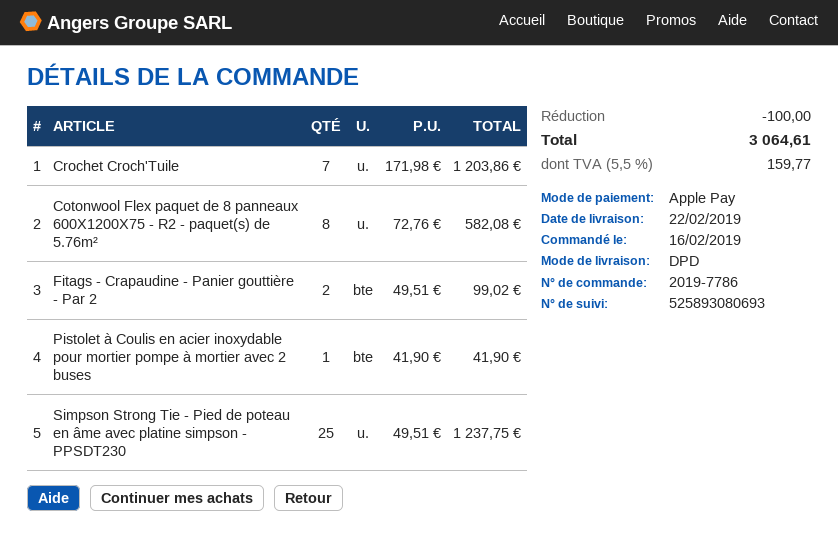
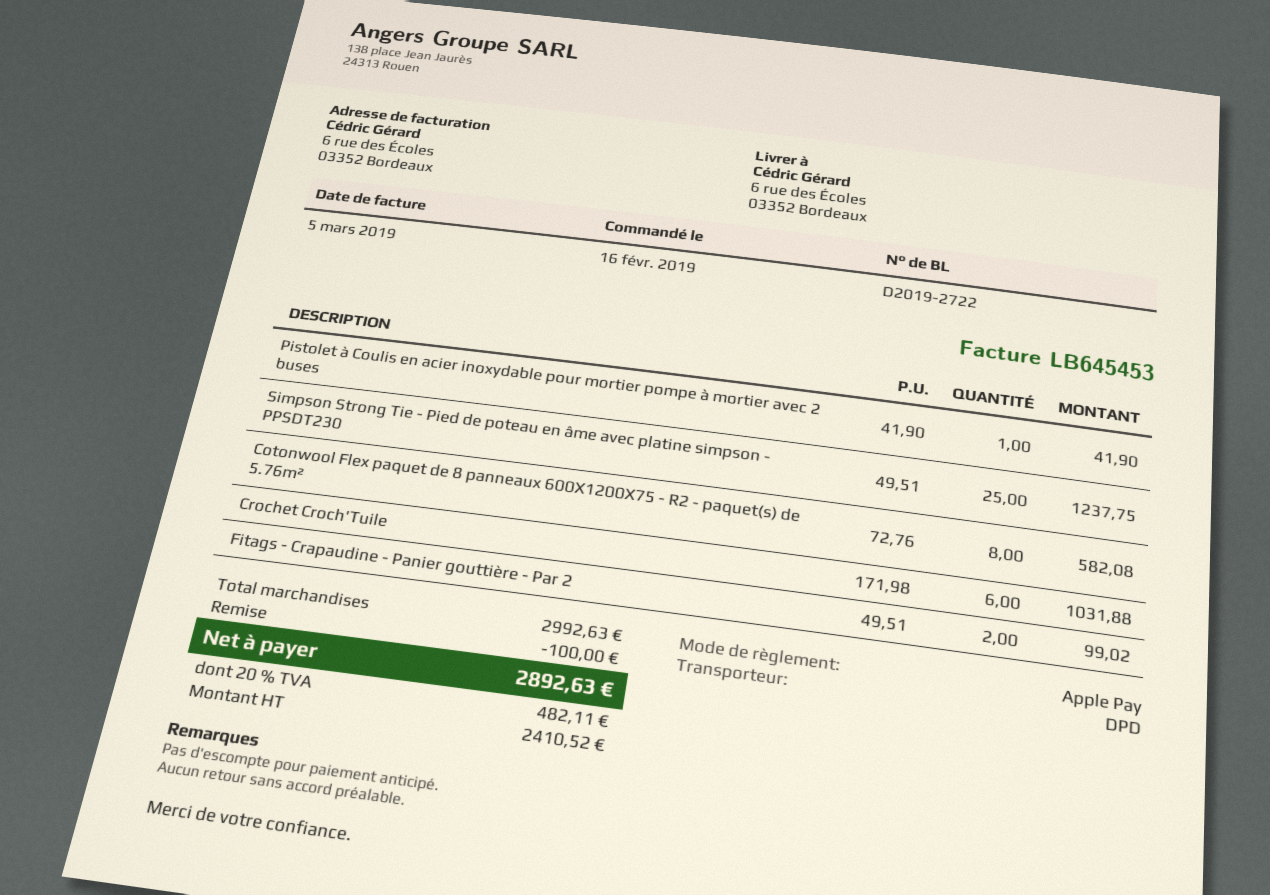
Crochet Croch'Tuile: 7 x 171.98 = 1203.86 -> 6 x 171.98 = 1031.88
tax: 5.5% = 159.77 -> 20% = 482.11
total: 3064.61 -> 2892.63

